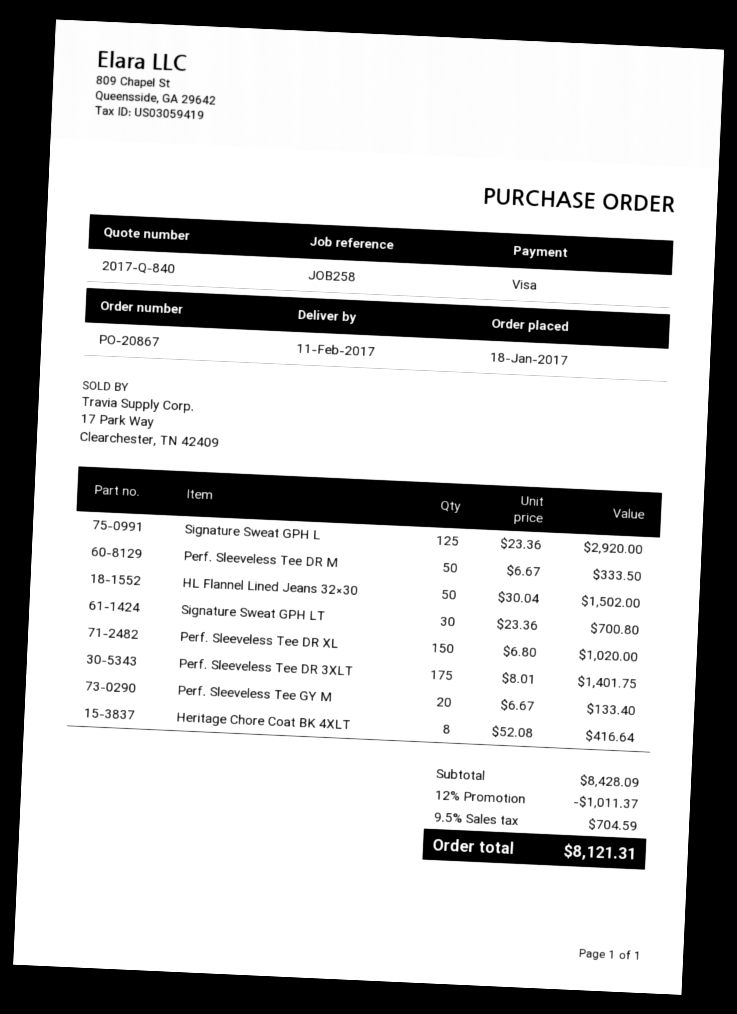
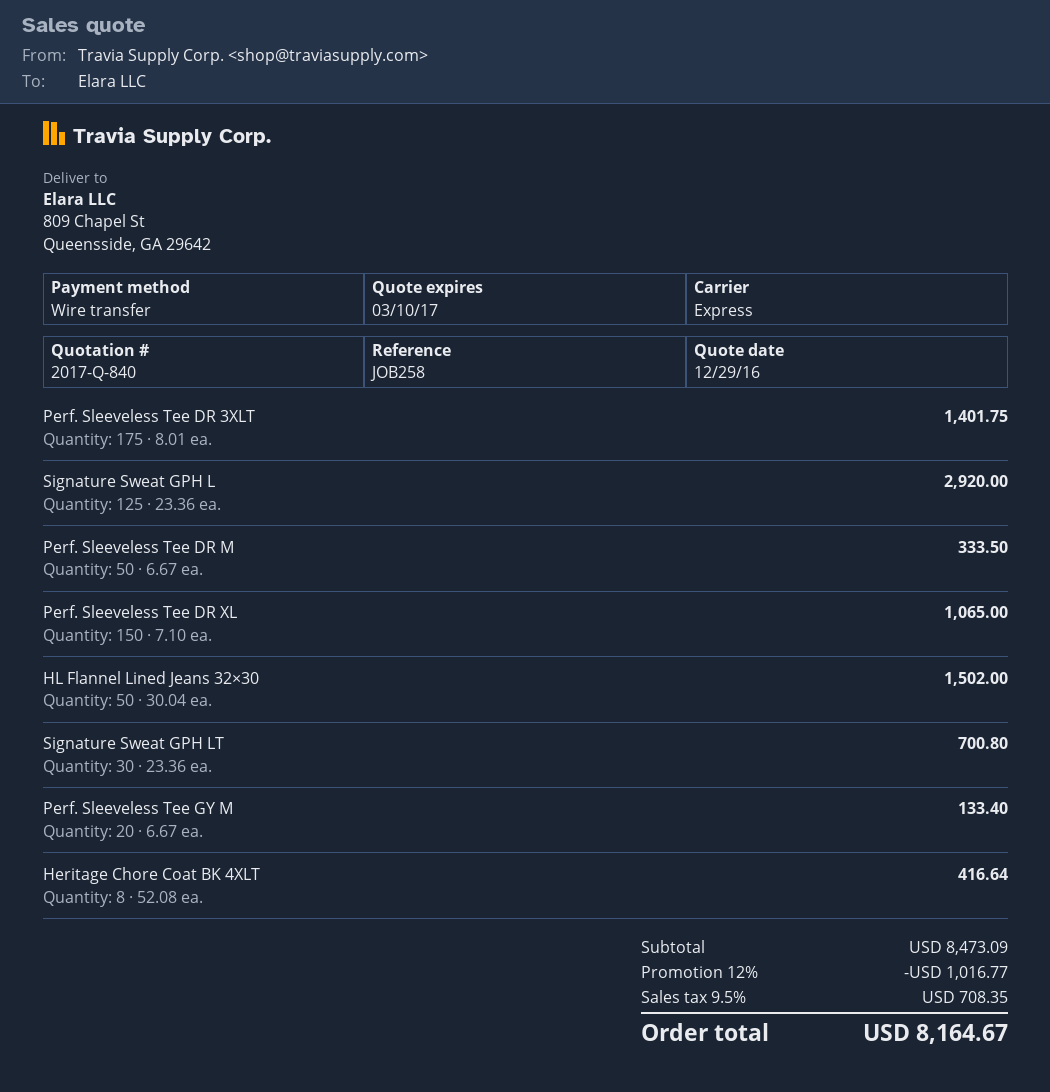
payment method: Visa -> bank transfer
Perf. Sleeveless Tee DR XL: 150 x 6.80 = 1020.00 -> 150 x 7.10 = 1065.00
subtotal: 8428.09 -> 8473.09
discount: 12% = 1011.37 -> 12% = 1016.77
tax: 9.5% = 704.59 -> 9.5% = 708.35
total: 8121.31 -> 8164.67

